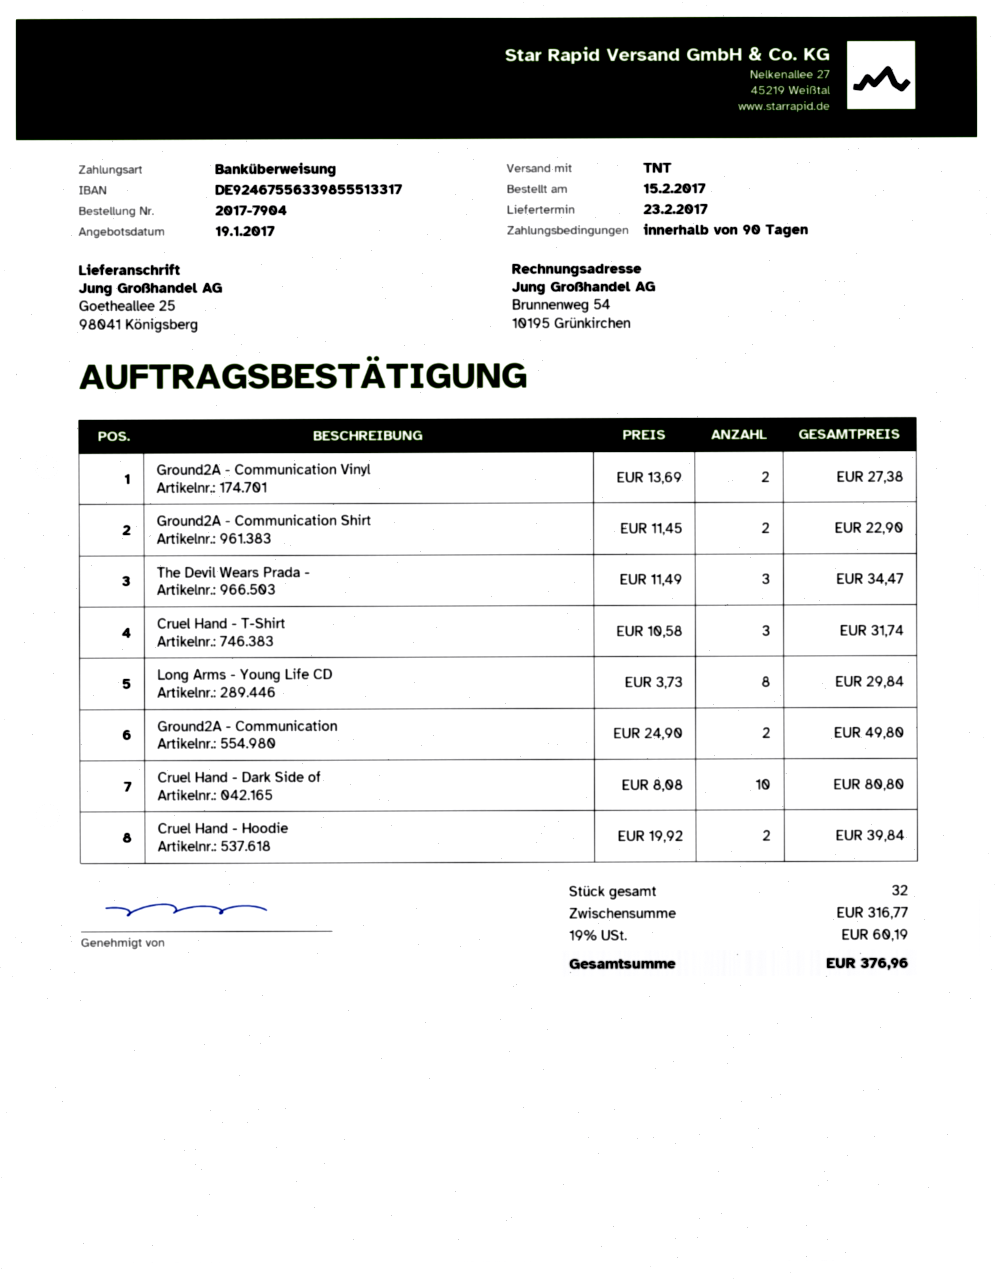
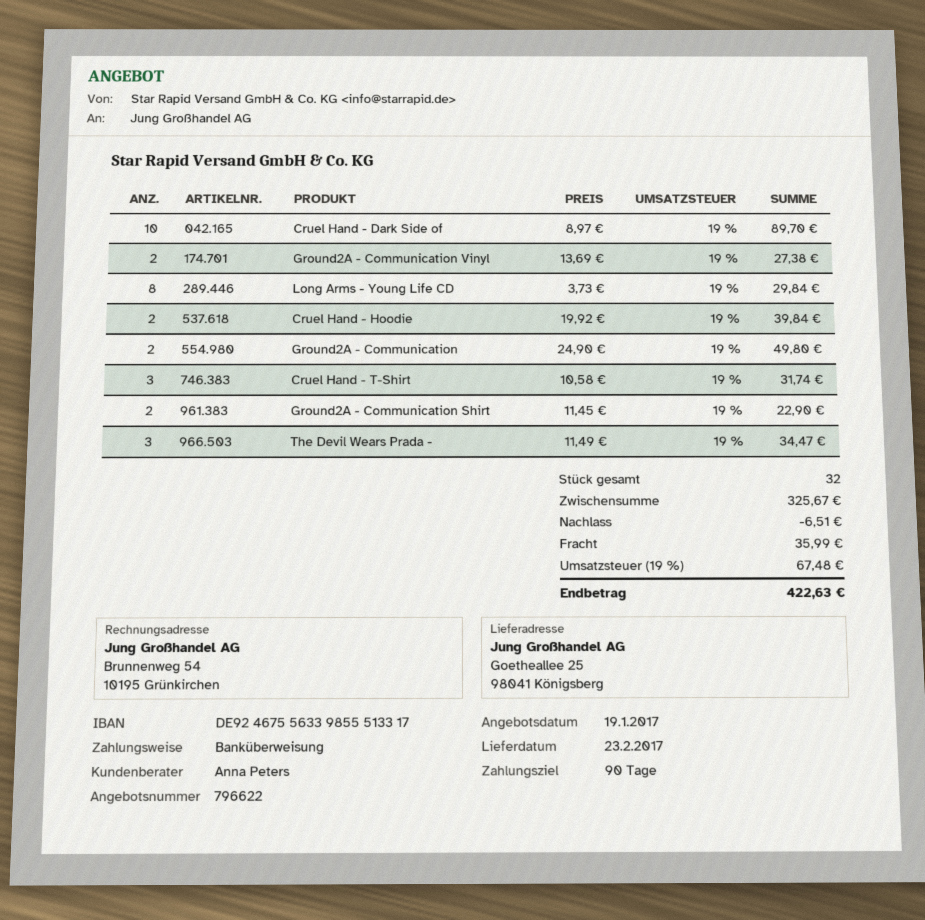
Cruel Hand - Dark Side of: 10 x 8.08 = 80.80 -> 10 x 8.97 = 89.70
subtotal: 316.77 -> 325.67
discount: none -> 6.51
shipping: none -> 35.99
tax: 19% = 60.19 -> 19% = 67.48
total: 376.96 -> 422.63

